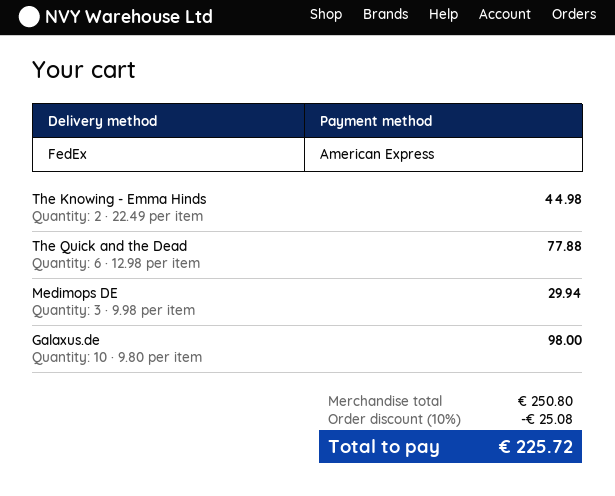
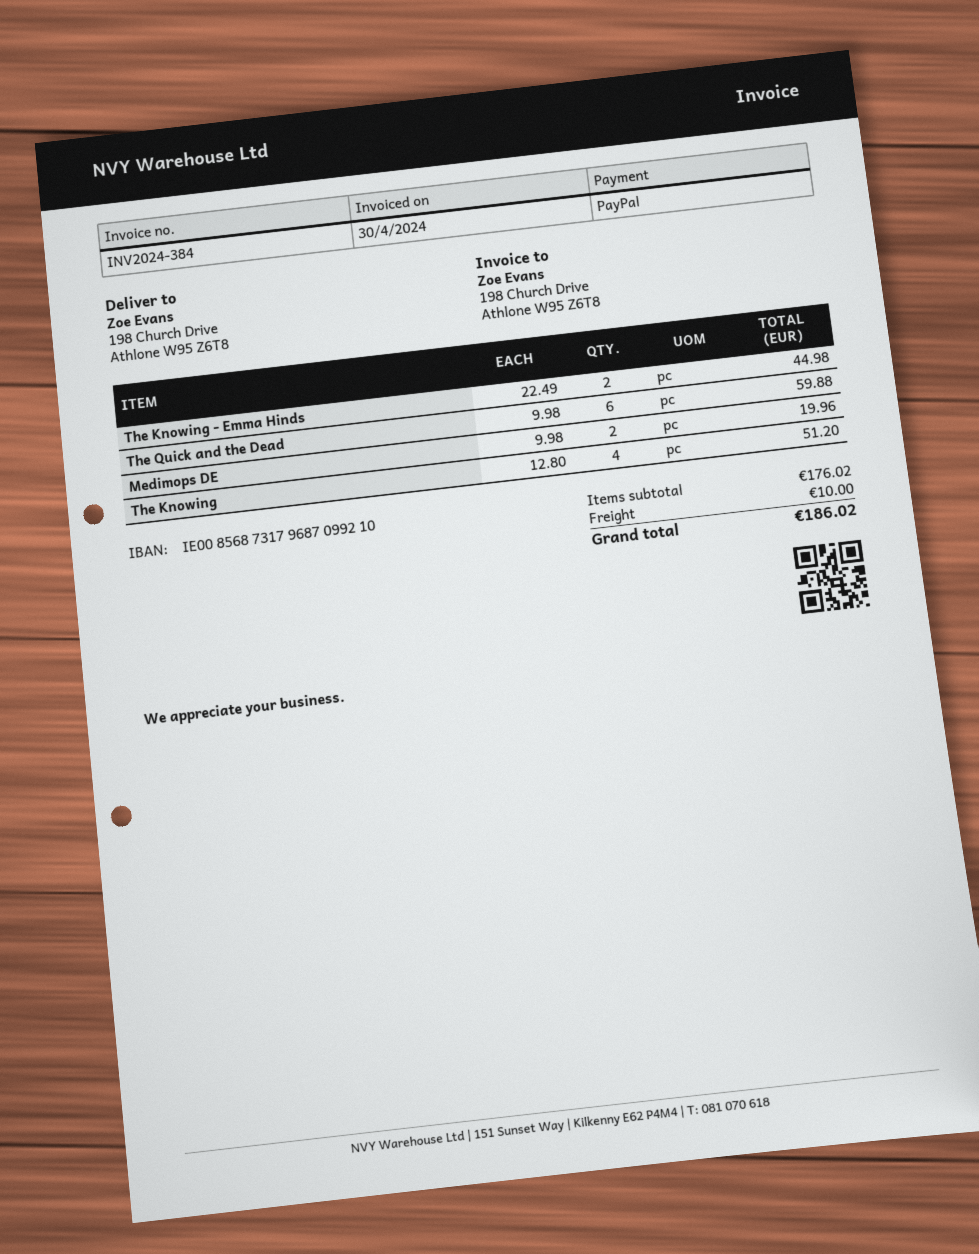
payment method: American Express -> PayPal
The Quick and the Dead: 6 x 12.98 = 77.88 -> 6 x 9.98 = 59.88
Medimops DE: 3 x 9.98 = 29.94 -> 2 x 9.98 = 19.96
Galaxus.de: 10 x 9.80 = 98.00 -> none
The Knowing: none -> 4 x 12.80 = 51.20
subtotal: 250.80 -> 176.02
discount: 10% = 25.08 -> none
shipping: none -> 10.00
total: 225.72 -> 186.02

